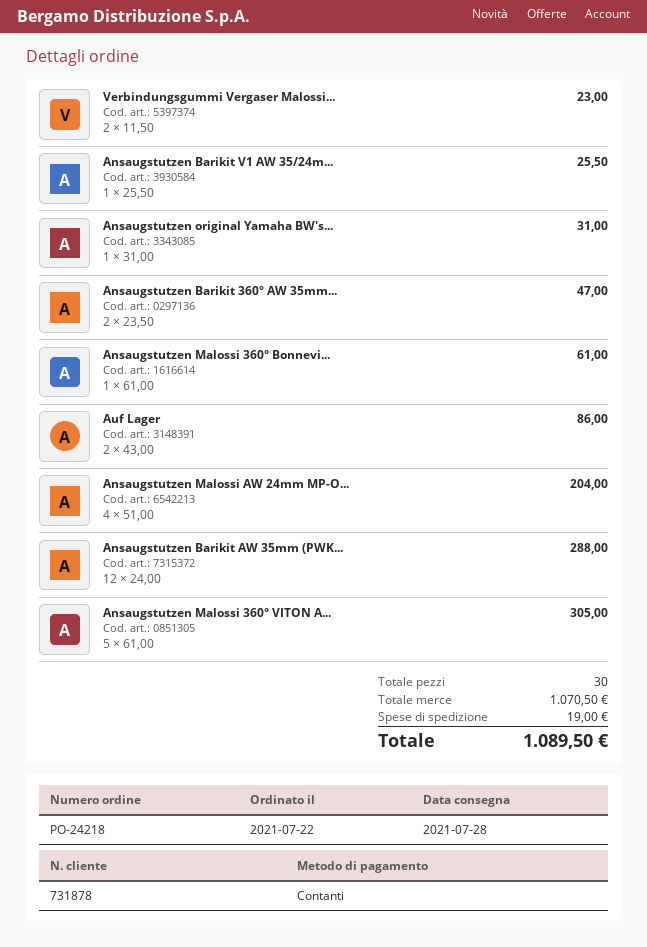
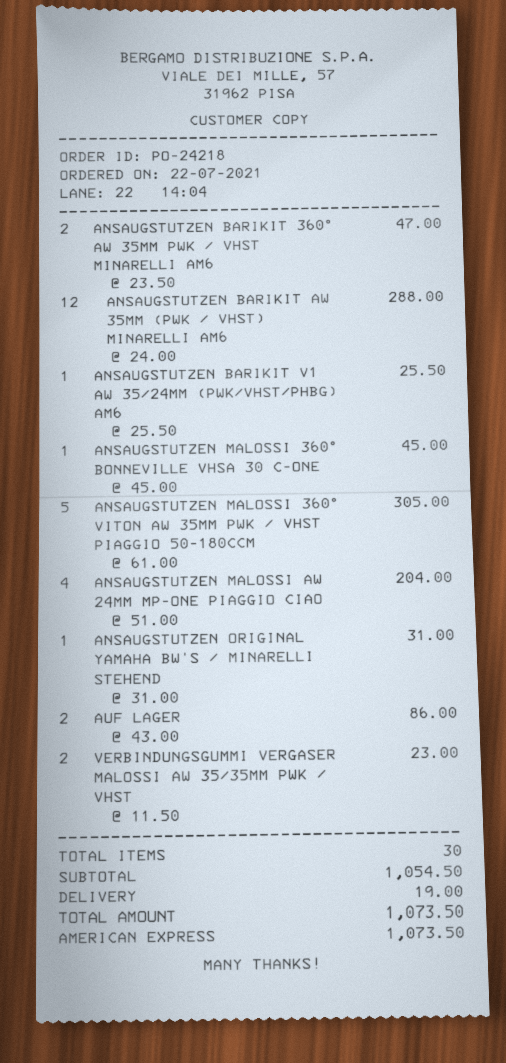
payment method: cash -> American Express
Ansaugstutzen Malossi 360° Bonnevi...: 1 x 61.00 = 61.00 -> 1 x 45.00 = 45.00
subtotal: 1070.50 -> 1054.50
total: 1089.50 -> 1073.50

